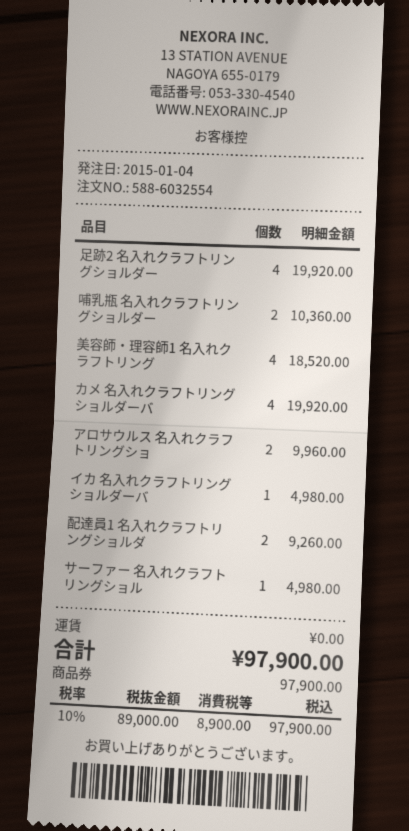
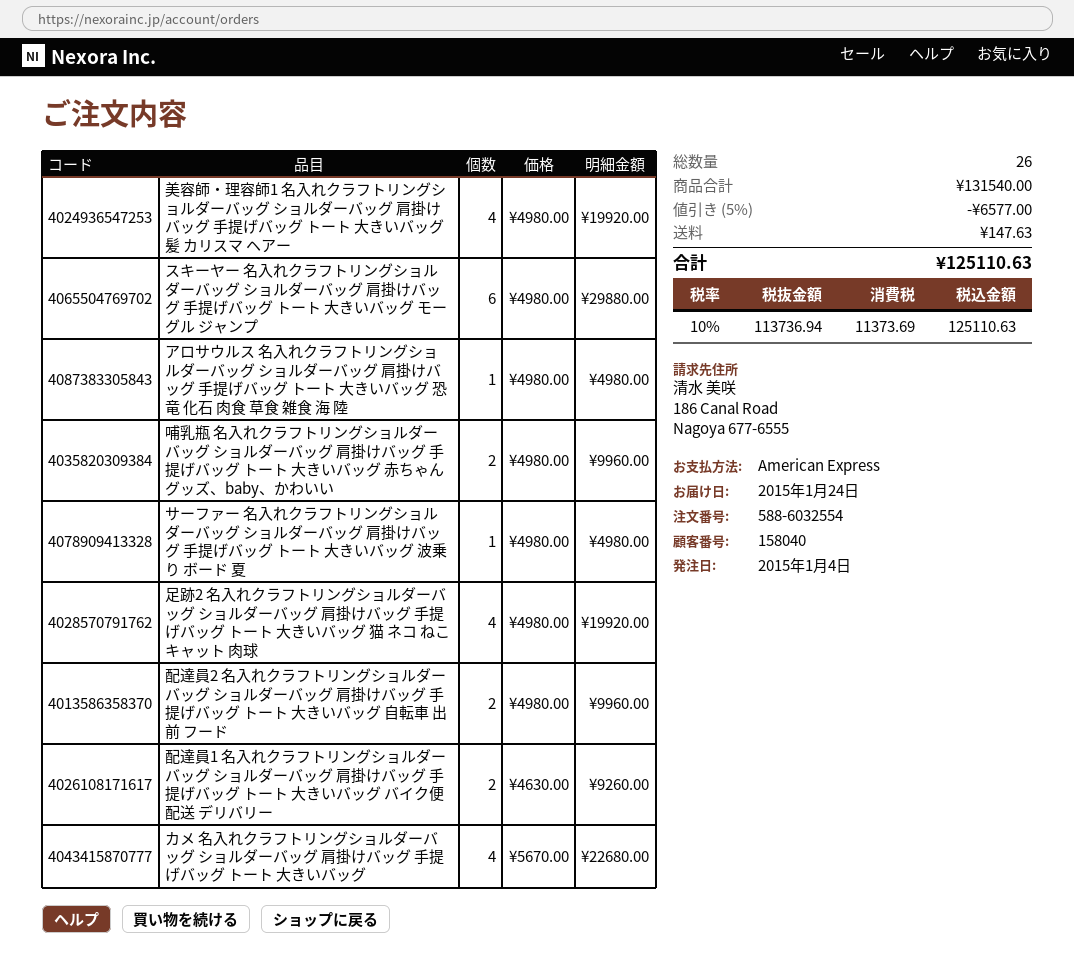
payment method: gift card -> American Express
哺乳瓶 名入れクラフトリングショルダー: 2 for 10360.00 -> 2 for 9960.00
美容師・理容師1 名入れクラフトリング: 4 for 18520.00 -> 4 for 19920.00
カメ 名入れクラフトリングショルダーバ: 4 for 19920.00 -> 4 for 22680.00
アロサウルス 名入れクラフトリングショ: 2 for 9960.00 -> 1 for 4980.00
イカ 名入れクラフトリングショルダーバ: 1 for 4980.00 -> none
スキーヤー 名入れクラフトリングショルダーバッグ ショルダーバッグ 肩掛けバッグ 手提げバッグ トート 大きいバッグ モーグル ジャンプ: none -> 6 for 29880.00
配達員2 名入れクラフトリングショルダーバッグ ショルダーバッグ 肩掛けバッグ 手提げバッグ トート 大きいバッグ 自転車 出前 フード: none -> 2 for 9960.00
discount: none -> 5% = 6577.00
shipping: 0.00 -> 147.63
net: 89000.00 -> 113736.94
tax: 10% = 8900.00 -> 10% = 11373.69
total: 97900.00 -> 125110.63

